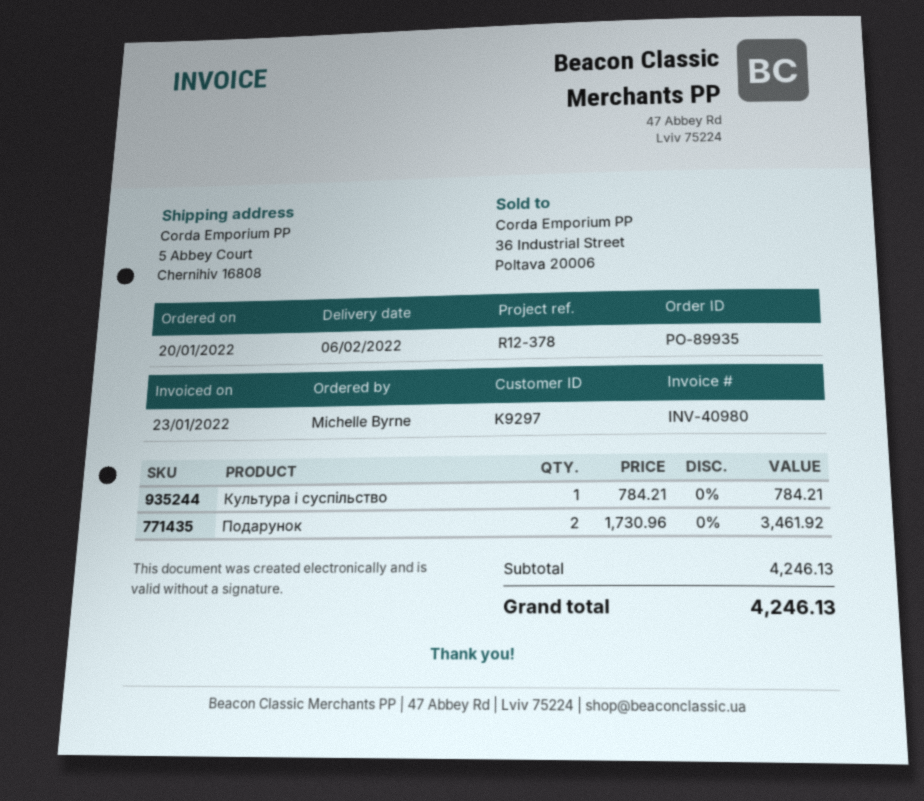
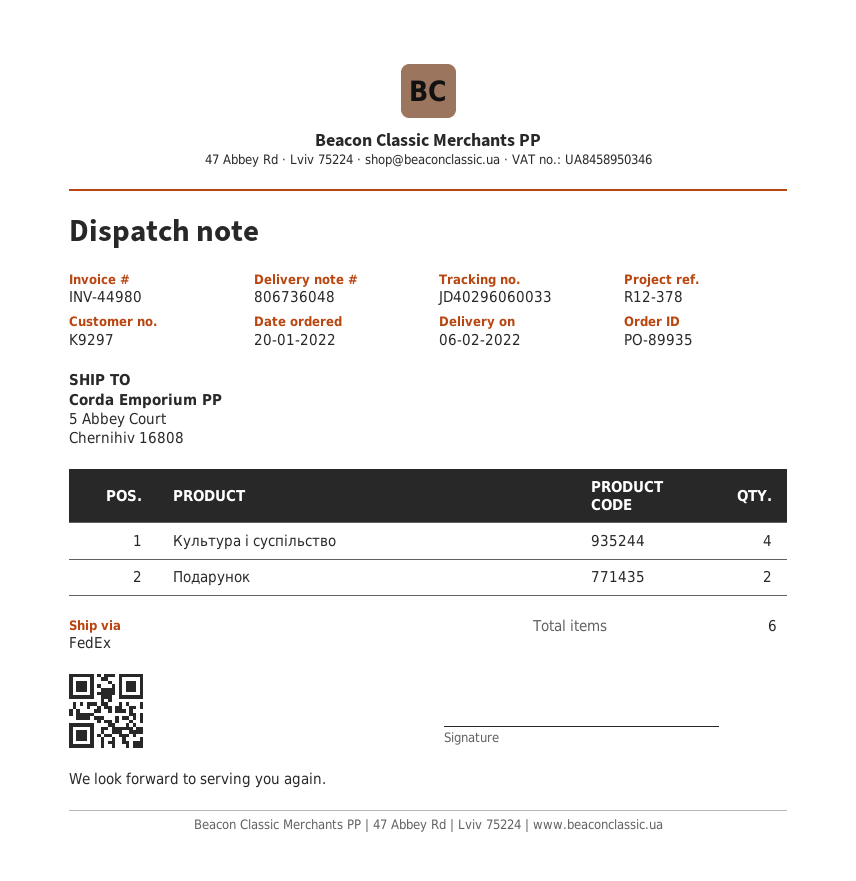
invoice number: INV-40980 -> INV-44980
Культура і суспільство: 1 -> 4

